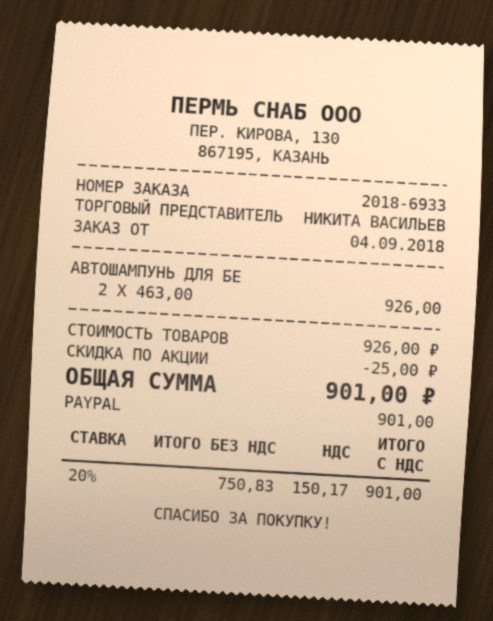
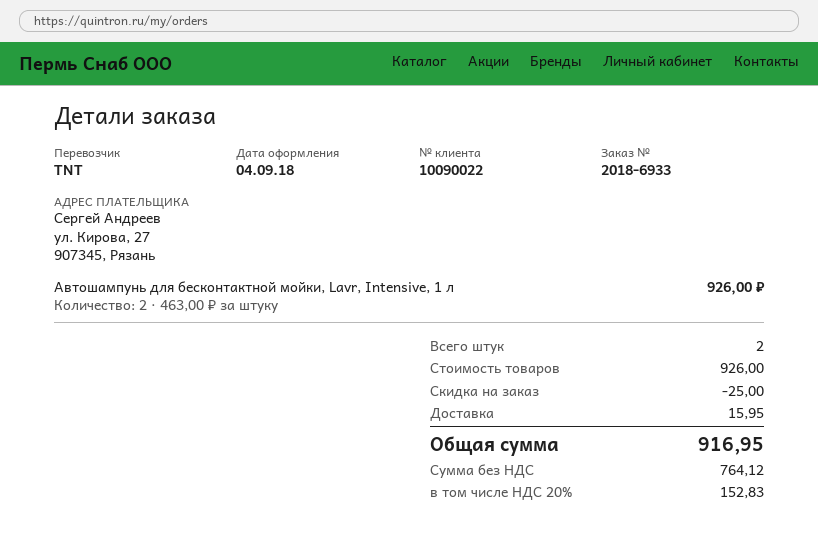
shipping: none -> 15.95
net: 750.83 -> 764.12
tax: 20% = 150.17 -> 20% = 152.83
total: 901.00 -> 916.95

